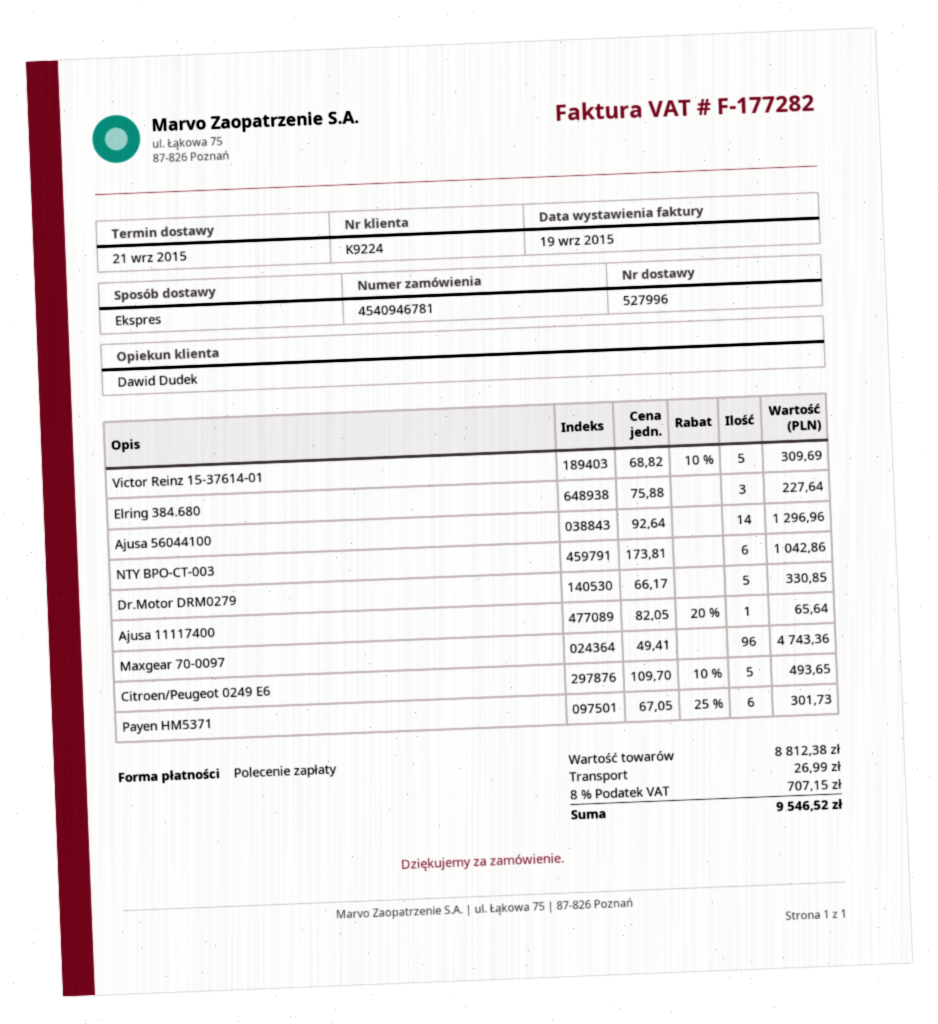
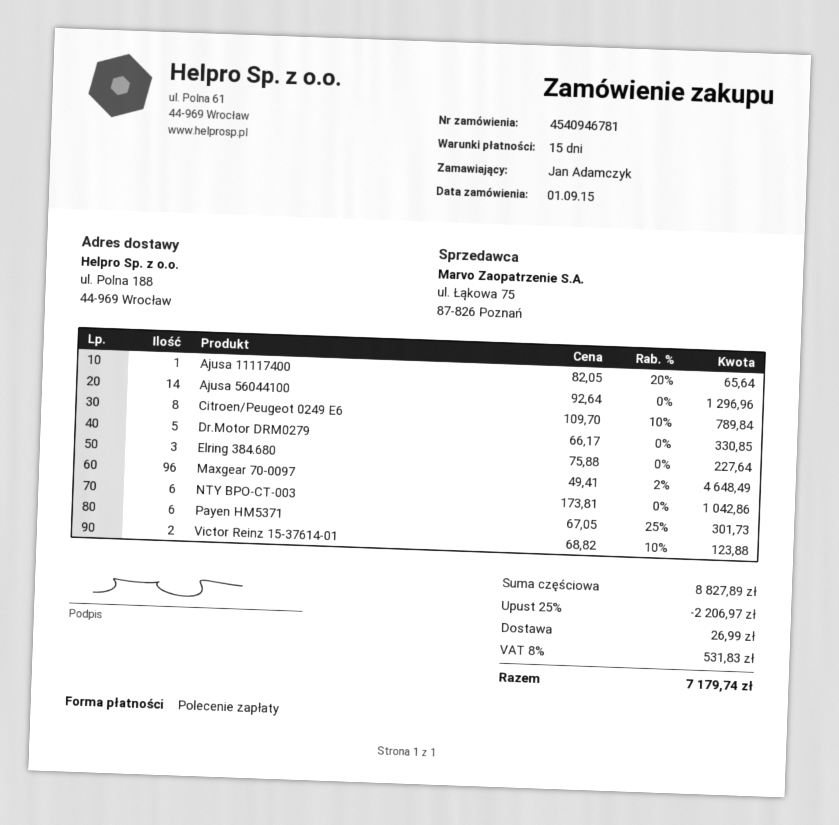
Victor Reinz 15-37614-01: 5 x 68.82 - 10% = 309.69 -> 2 x 68.82 - 10% = 123.88
Maxgear 70-0097: 96 x 49.41 = 4743.36 -> 96 x 49.41 - 2% = 4648.49
Citroen/Peugeot 0249 E6: 5 x 109.70 - 10% = 493.65 -> 8 x 109.70 - 10% = 789.84
subtotal: 8812.38 -> 8827.89
discount: none -> 25% = 2206.97
tax: 8% = 707.15 -> 8% = 531.83
total: 9546.52 -> 7179.74

